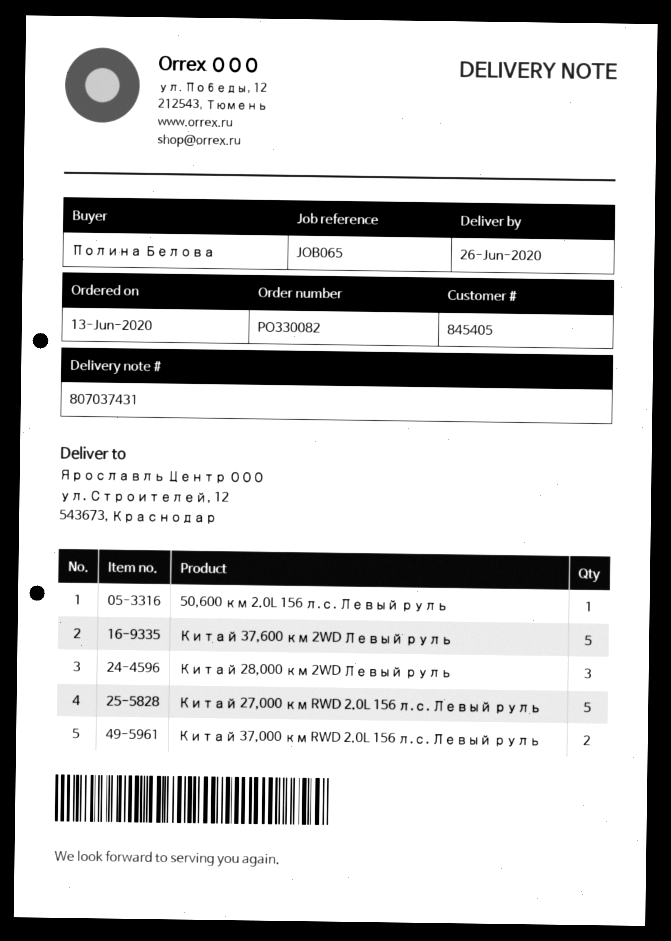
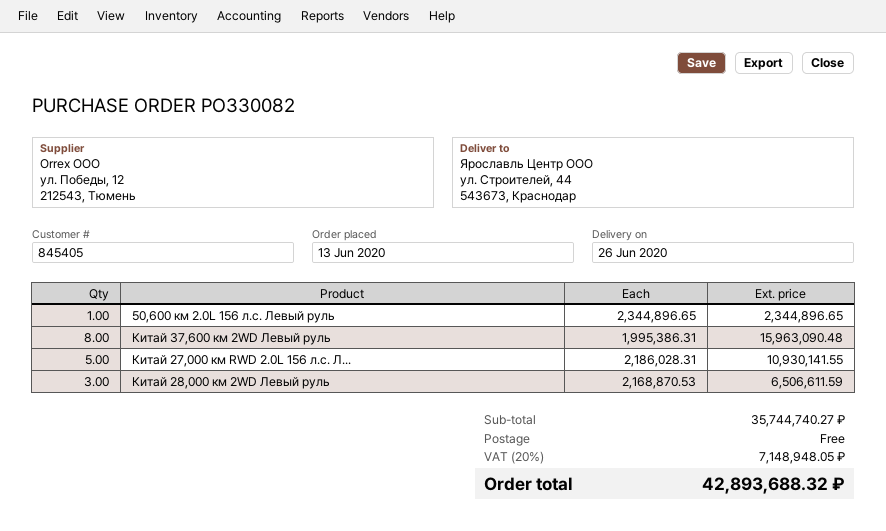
ship to: ул. Строителей, 12, 543673, Краснодар -> ул. Строителей, 44, 543673, Краснодар
Китай 37,600 км 2WD Левый руль: 5 -> 8
Китай 37,000 км RWD 2.0L 156 л.с. Левый руль: 2 -> none

